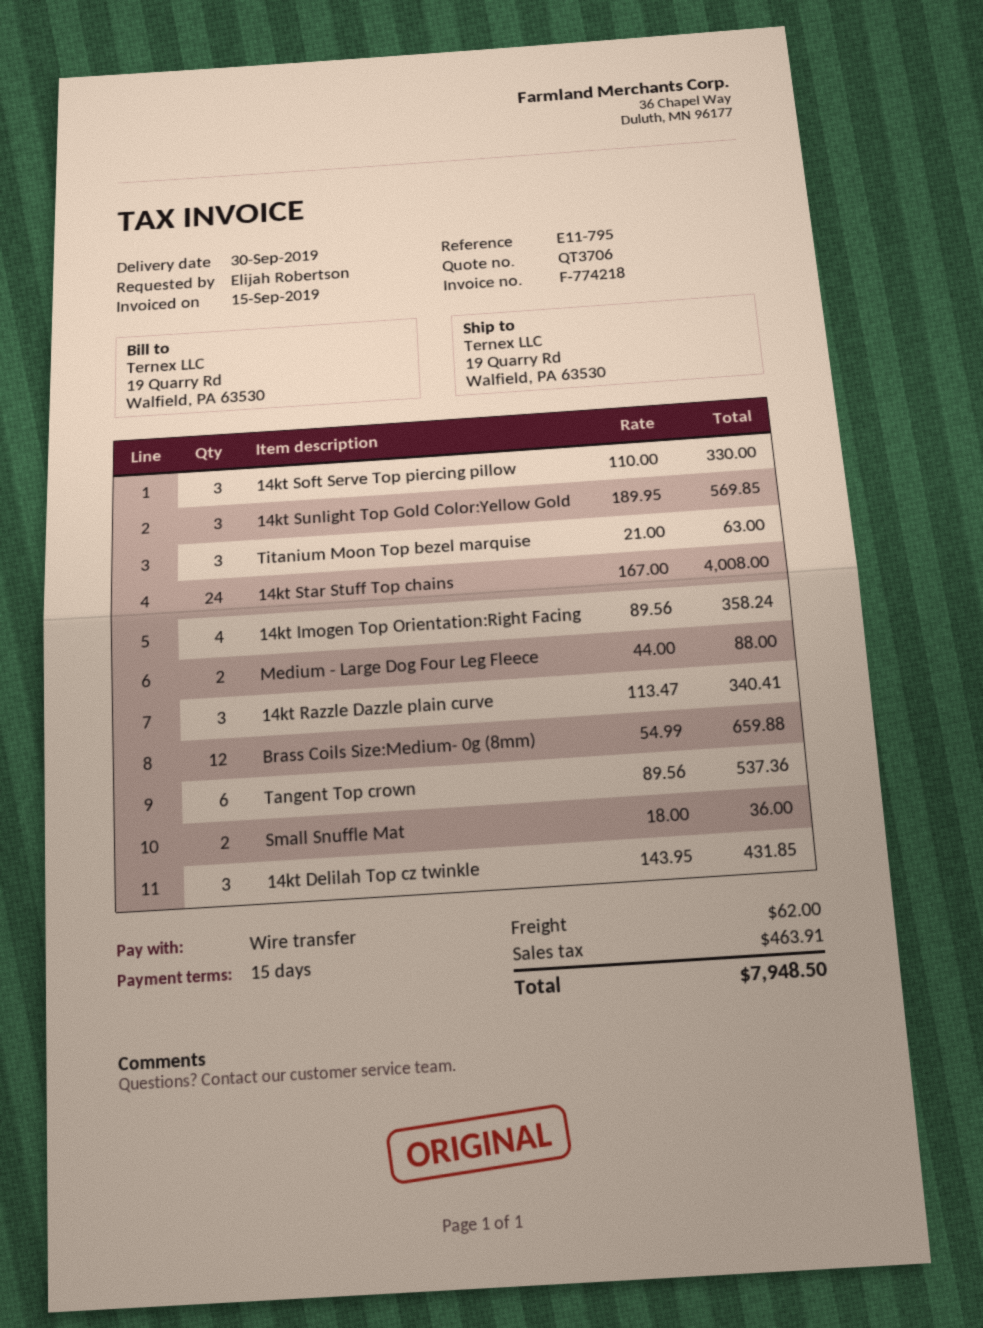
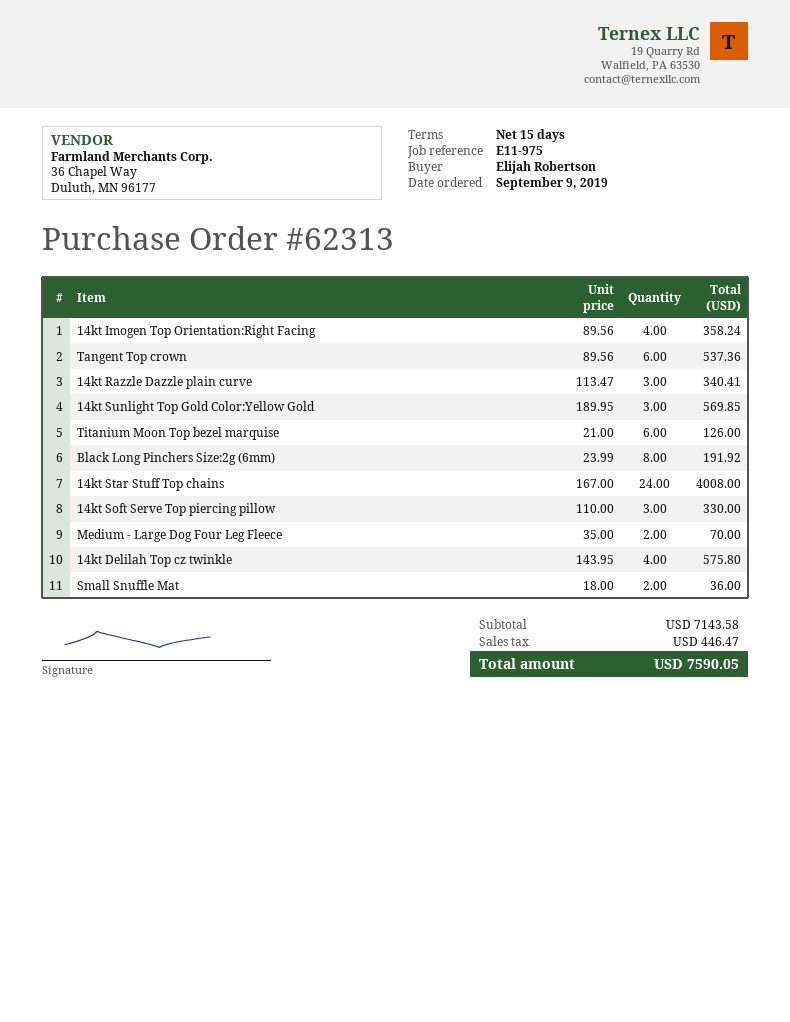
reference: E11-795 -> E11-975
Titanium Moon Top bezel marquise: 3 x 21.00 = 63.00 -> 6 x 21.00 = 126.00
Medium - Large Dog Four Leg Fleece: 2 x 44.00 = 88.00 -> 2 x 35.00 = 70.00
Brass Coils Size:Medium- 0g (8mm): 12 x 54.99 = 659.88 -> none
14kt Delilah Top cz twinkle: 3 x 143.95 = 431.85 -> 4 x 143.95 = 575.80
Black Long Pinchers Size:2g (6mm): none -> 8 x 23.99 = 191.92
shipping: 62.00 -> none
tax: 463.91 -> 446.47
total: 7948.50 -> 7590.05

